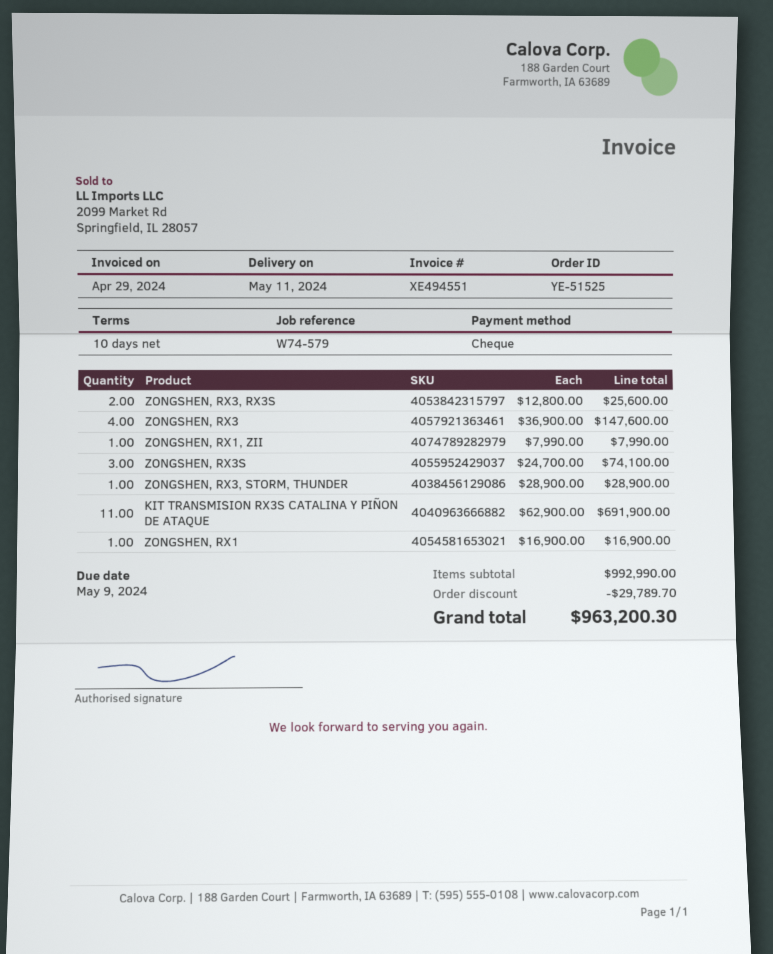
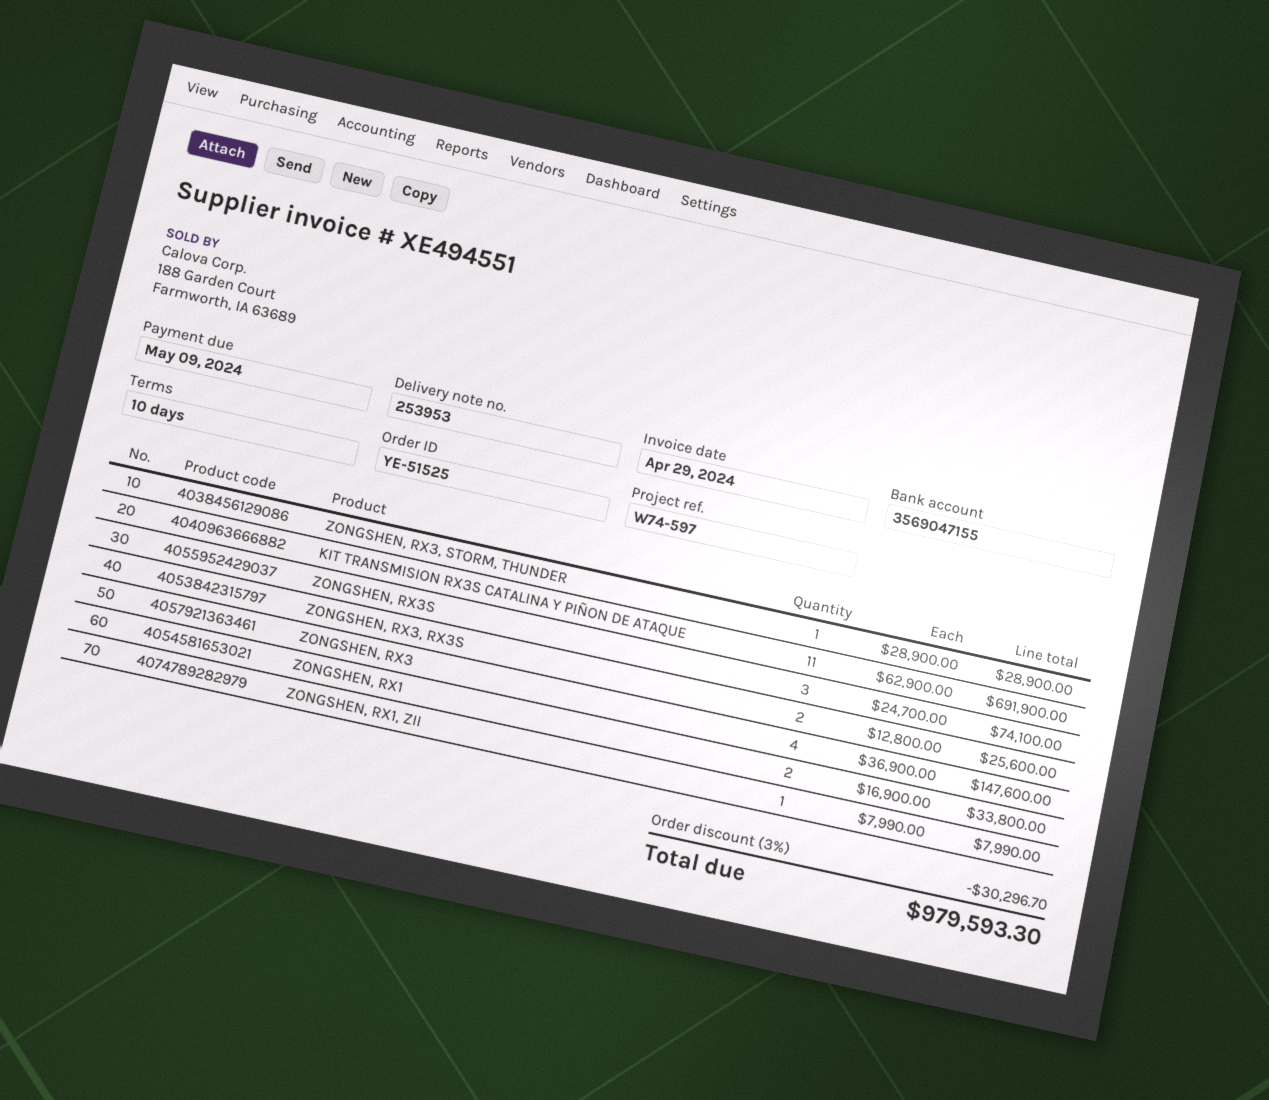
reference: W74-579 -> W74-597
ZONGSHEN, RX1: 1 x 16900.00 = 16900.00 -> 2 x 16900.00 = 33800.00
discount: 29789.70 -> 30296.70
total: 963200.30 -> 979593.30

